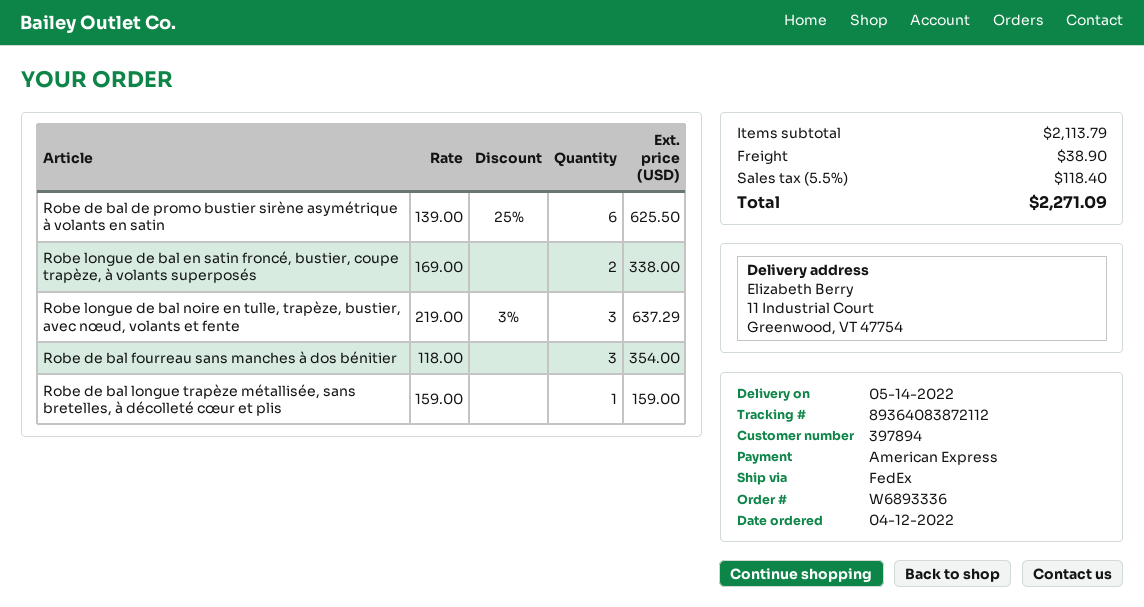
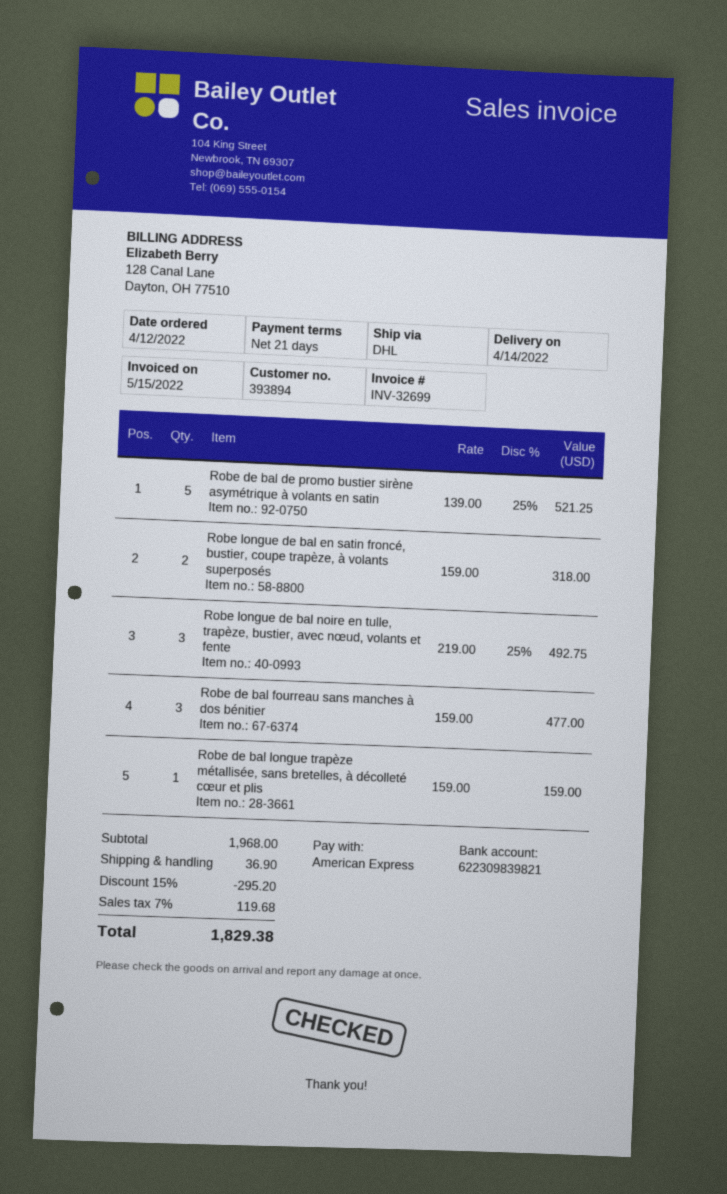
delivery date: 2022-05-14 -> 2022-04-14
customer number: 397894 -> 393894
shipping method: FedEx -> DHL
Robe de bal de promo bustier sirène asymétrique à volants en satin: 6 x 139.00 - 25% = 625.50 -> 5 x 139.00 - 25% = 521.25
Robe longue de bal en satin froncé, bustier, coupe trapèze, à volants superposés: 2 x 169.00 = 338.00 -> 2 x 159.00 = 318.00
Robe longue de bal noire en tulle, trapèze, bustier, avec nœud, volants et fente: 3 x 219.00 - 3% = 637.29 -> 3 x 219.00 - 25% = 492.75
Robe de bal fourreau sans manches à dos bénitier: 3 x 118.00 = 354.00 -> 3 x 159.00 = 477.00
subtotal: 2113.79 -> 1968.00
discount: none -> 15% = 295.20
shipping: 38.90 -> 36.90
tax: 5.5% = 118.40 -> 7% = 119.68
total: 2271.09 -> 1829.38

